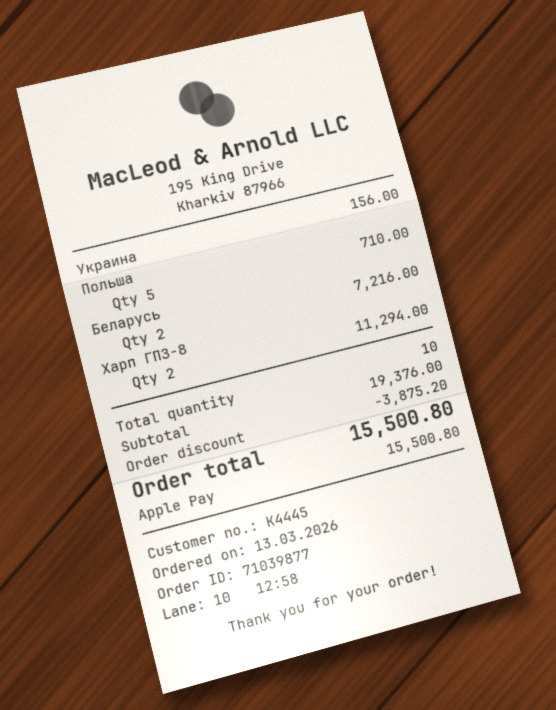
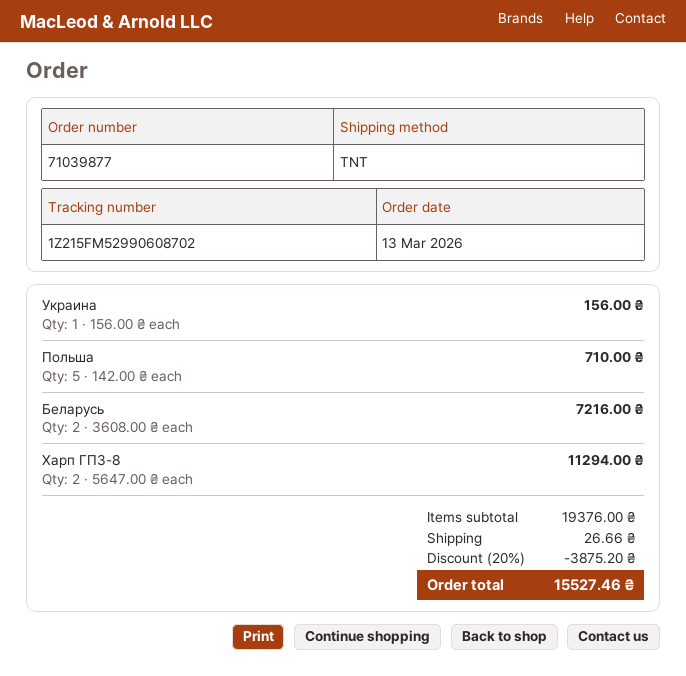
shipping: none -> 26.66
total: 15500.80 -> 15527.46

